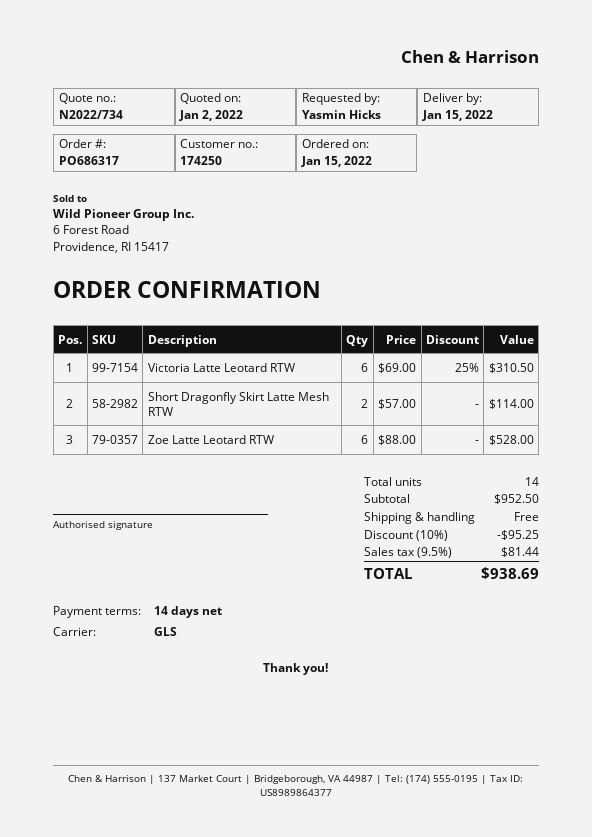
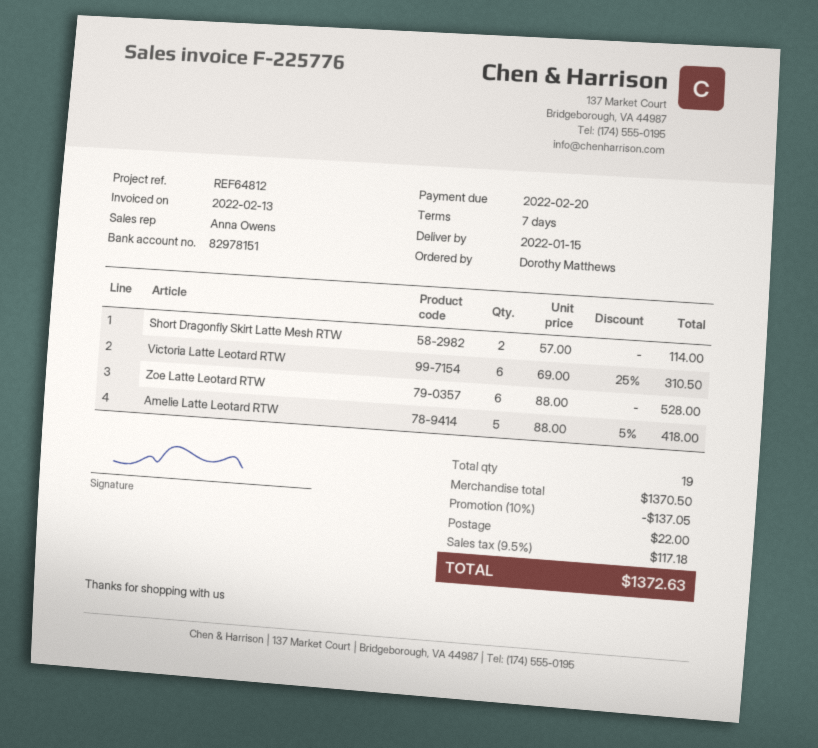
payment terms: 14 days -> 7 days
ordered by: Yasmin Hicks -> Dorothy Matthews
Amelie Latte Leotard RTW: none -> 5 x 88.00 - 5% = 418.00
total quantity: 14 -> 19
subtotal: 952.50 -> 1370.50
discount: 10% = 95.25 -> 10% = 137.05
shipping: 0.00 -> 22.00
tax: 9.5% = 81.44 -> 9.5% = 117.18
total: 938.69 -> 1372.63

